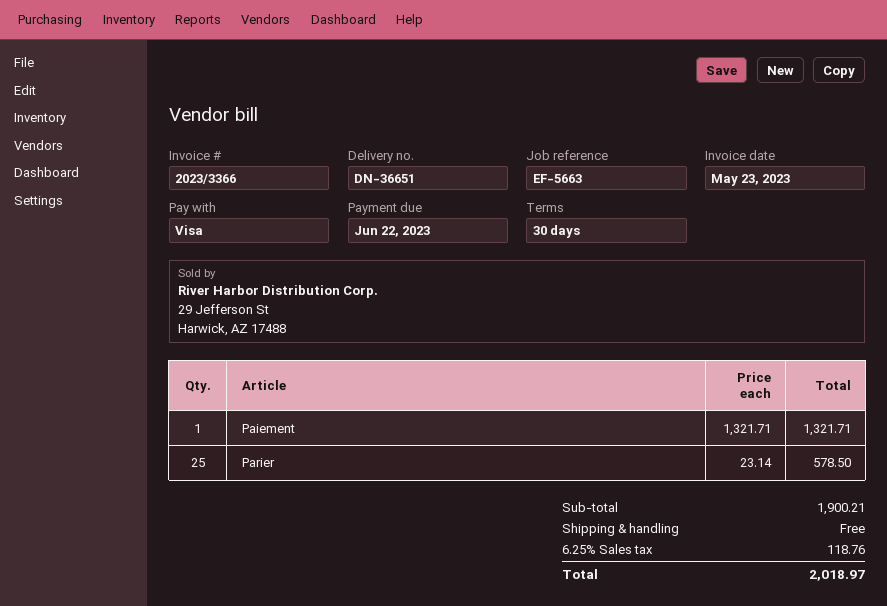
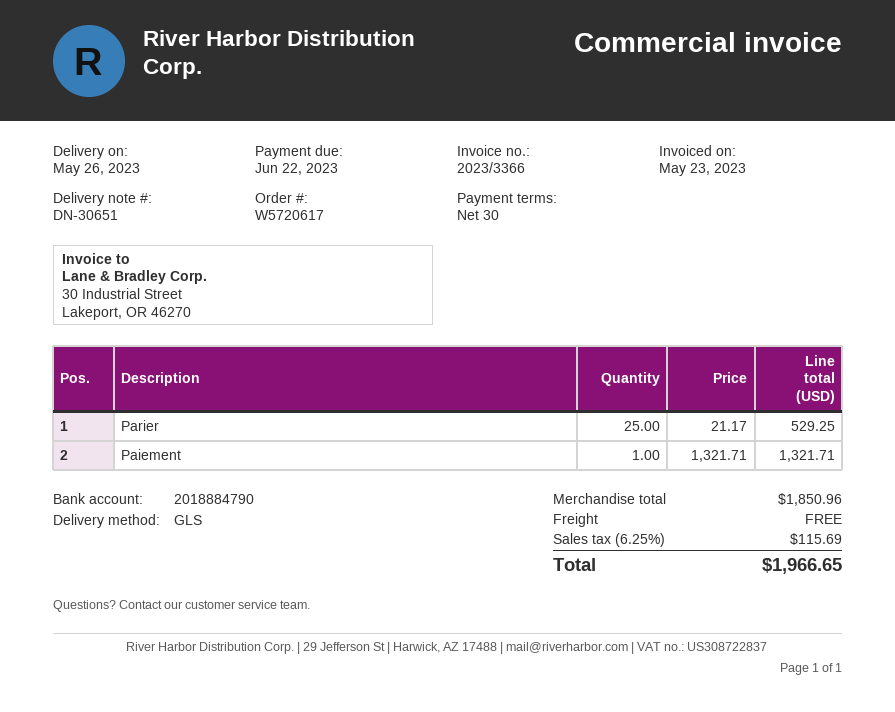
delivery note number: DN-36651 -> DN-30651
Parier: 25 x 23.14 = 578.50 -> 25 x 21.17 = 529.25
subtotal: 1900.21 -> 1850.96
tax: 6.25% = 118.76 -> 6.25% = 115.69
total: 2018.97 -> 1966.65

